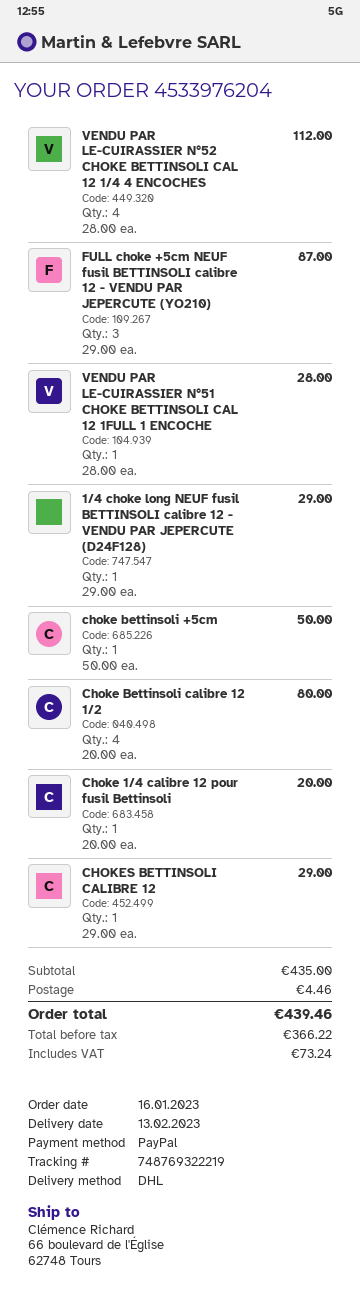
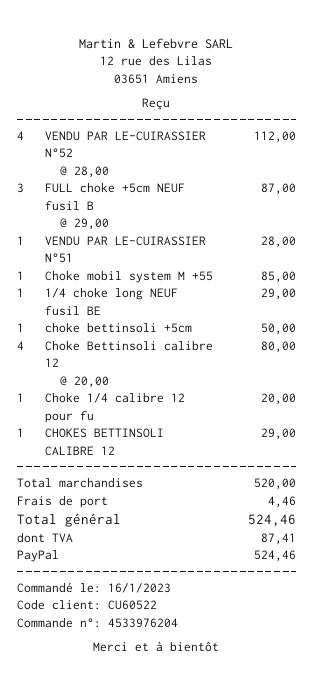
Choke mobil system M +55: none -> 1 x 85.00 = 85.00
subtotal: 435.00 -> 520.00
tax: 73.24 -> 87.41
total: 439.46 -> 524.46

